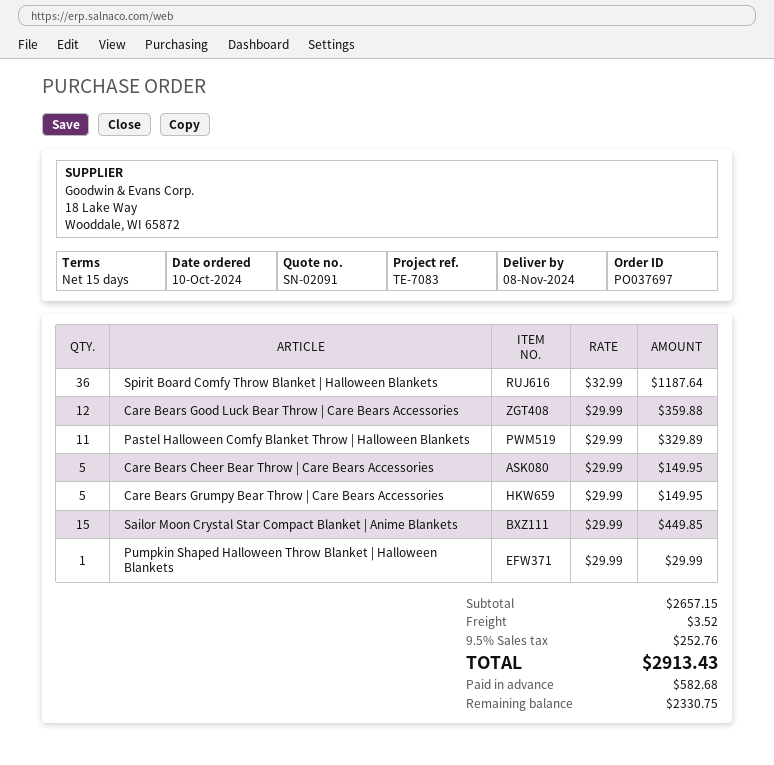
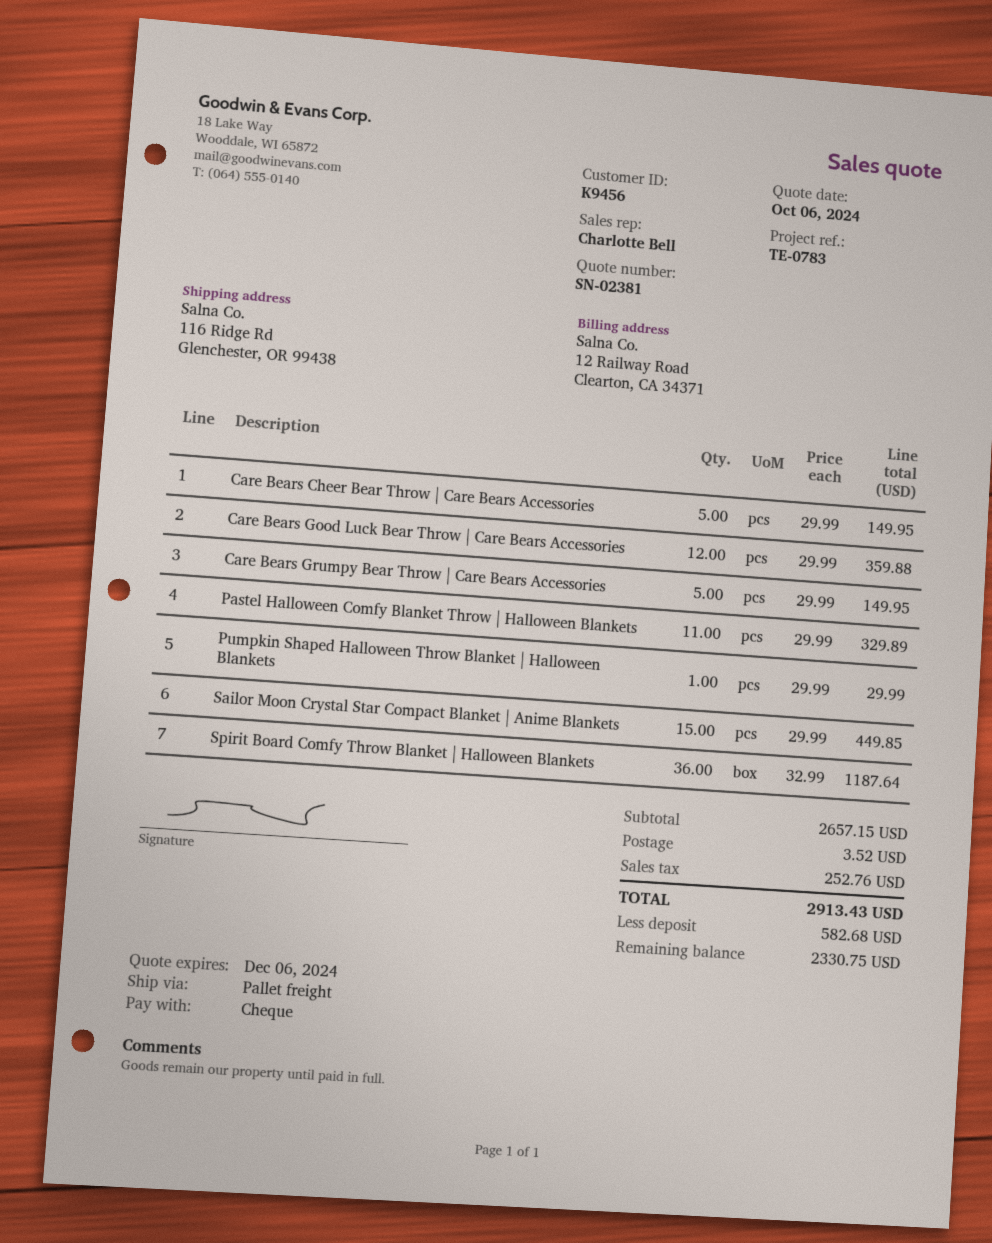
quote number: SN-02091 -> SN-02381
reference: TE-7083 -> TE-0783

